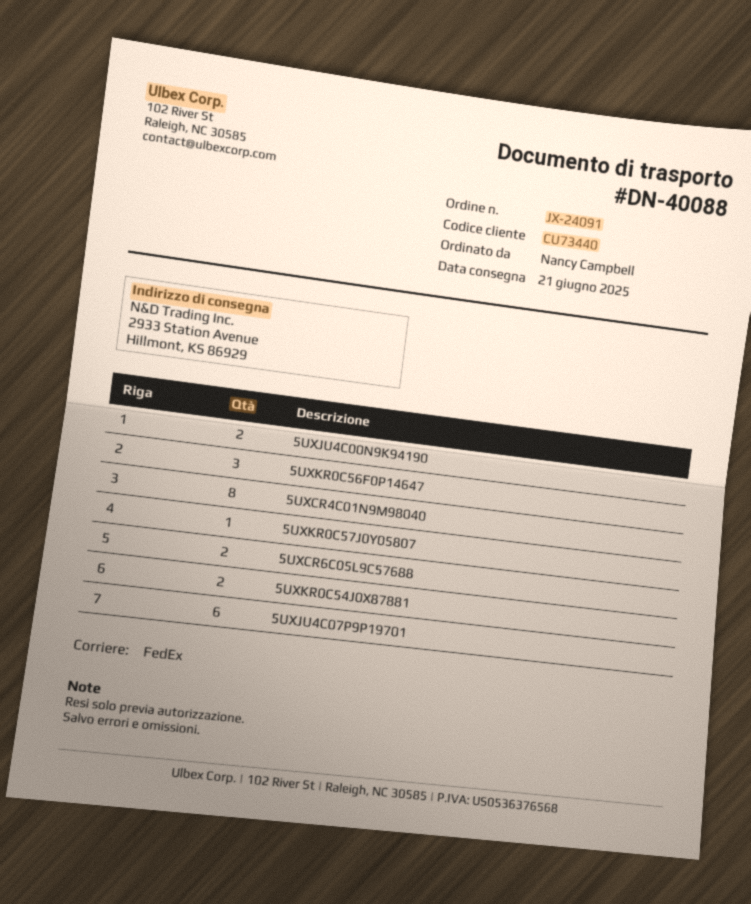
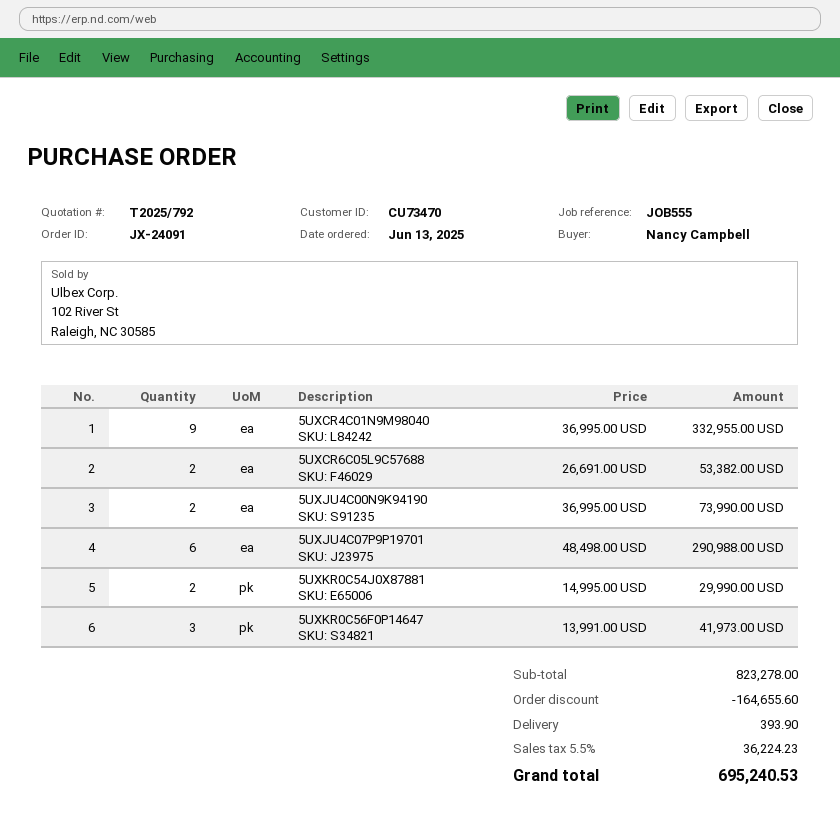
customer number: CU73440 -> CU73470
5UXCR4C01N9M98040: 8 -> 9
5UXKR0C57J0Y05807: 1 -> none

